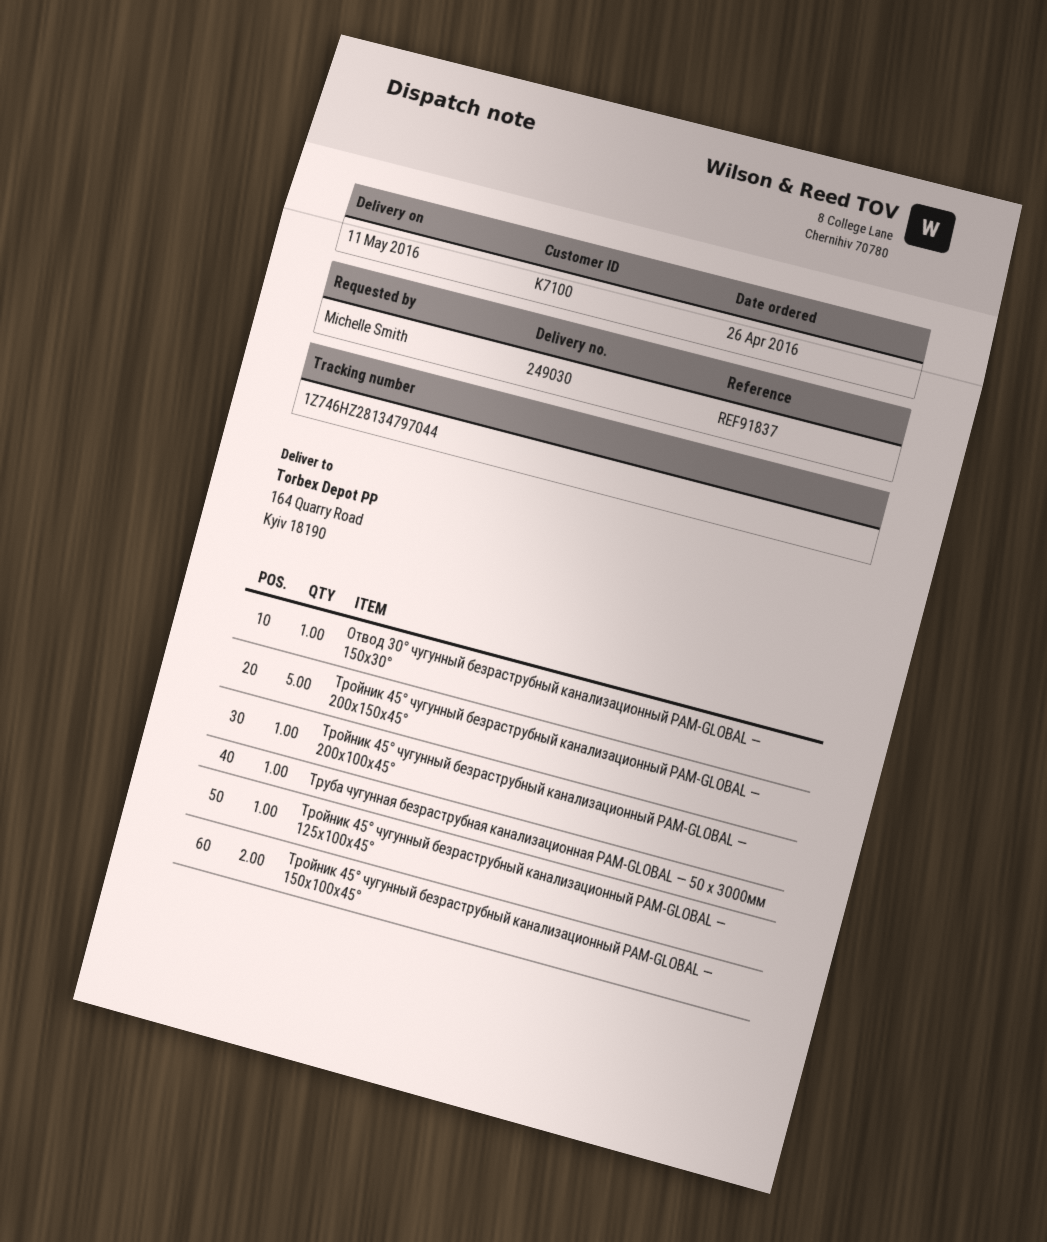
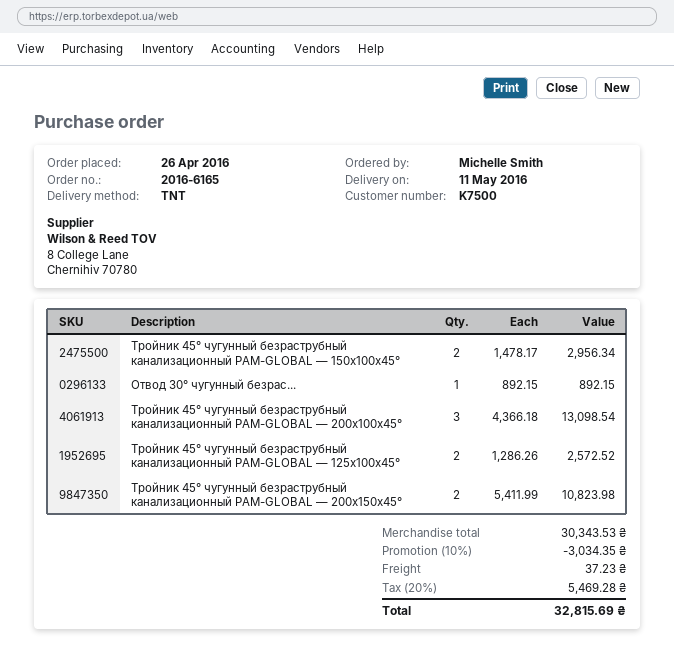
customer number: K7100 -> K7500
Тройник 45° чугунный безраструбный канализационный PAM-GLOBAL — 200х150х45°: 5 -> 2
Тройник 45° чугунный безраструбный канализационный PAM-GLOBAL — 200х100х45°: 1 -> 3
Труба чугунная безраструбная канализационная PAM-GLOBAL — 50 х 3000мм: 1 -> none
Тройник 45° чугунный безраструбный канализационный PAM-GLOBAL — 125х100х45°: 1 -> 2

